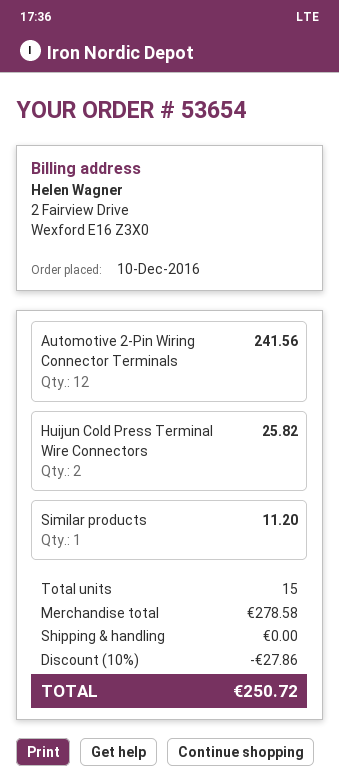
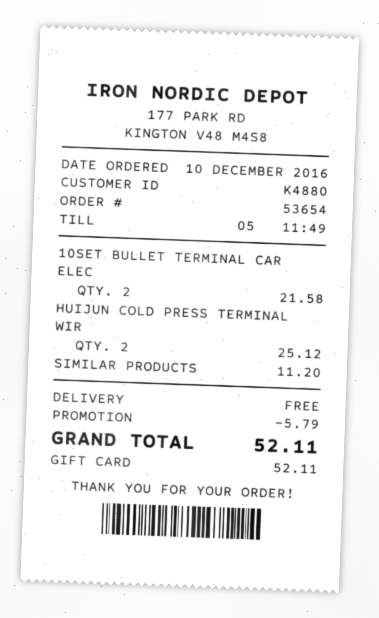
Automotive 2-Pin Wiring Connector Terminals: 12 for 241.56 -> none
Huijun Cold Press Terminal Wire Connectors: 2 for 25.82 -> 2 for 25.12
10SET BULLET TERMINAL CAR ELEC: none -> 2 for 21.58
discount: 27.86 -> 5.79
total: 250.72 -> 52.11

